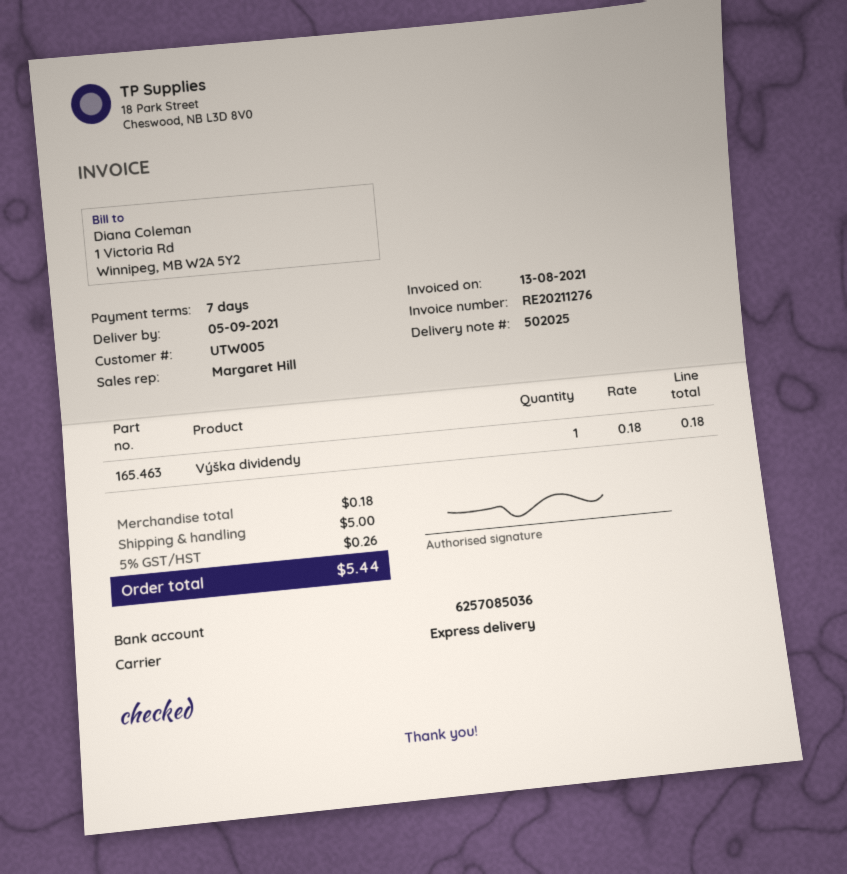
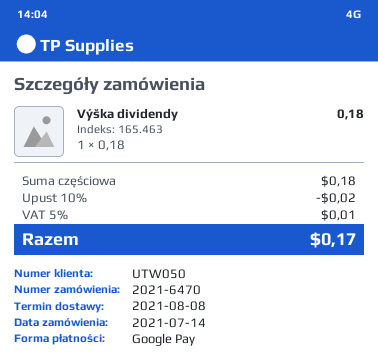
delivery date: 2021-09-05 -> 2021-08-08
customer number: UTW005 -> UTW050
discount: none -> 10% = 0.02
shipping: 5.00 -> none
tax: 5% = 0.26 -> 5% = 0.01
total: 5.44 -> 0.17

